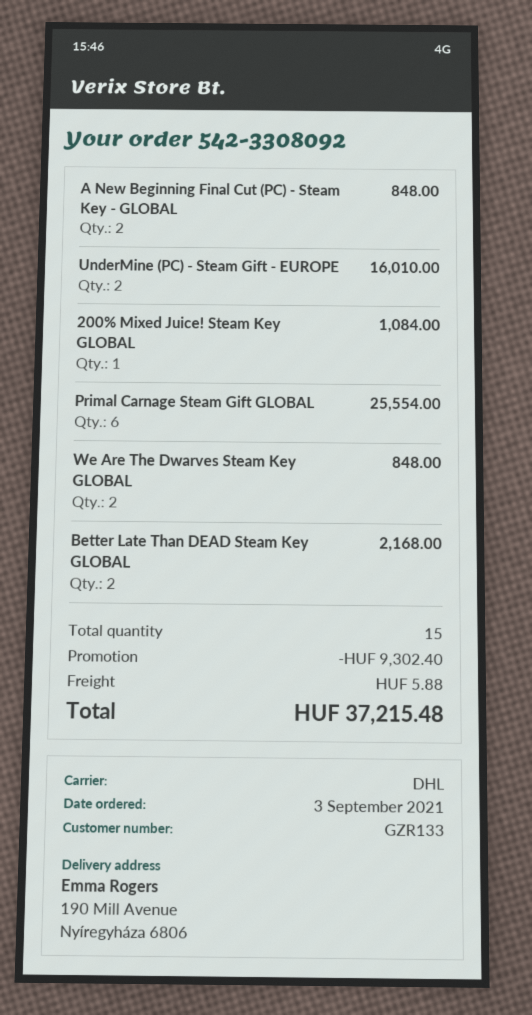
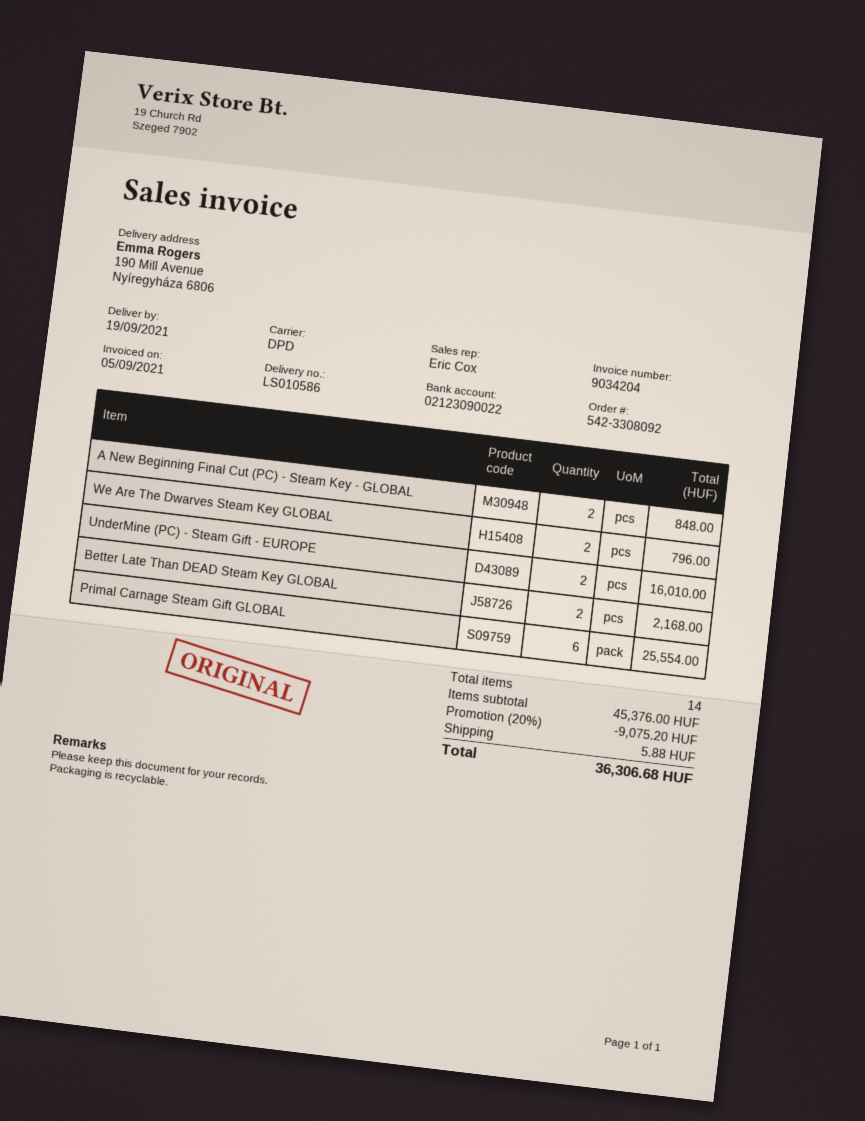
shipping method: DHL -> DPD
200% Mixed Juice! Steam Key GLOBAL: 1 for 1084.00 -> none
We Are The Dwarves Steam Key GLOBAL: 2 for 848.00 -> 2 for 796.00
total quantity: 15 -> 14
discount: 9302.40 -> 9075.20
total: 37215.48 -> 36306.68

